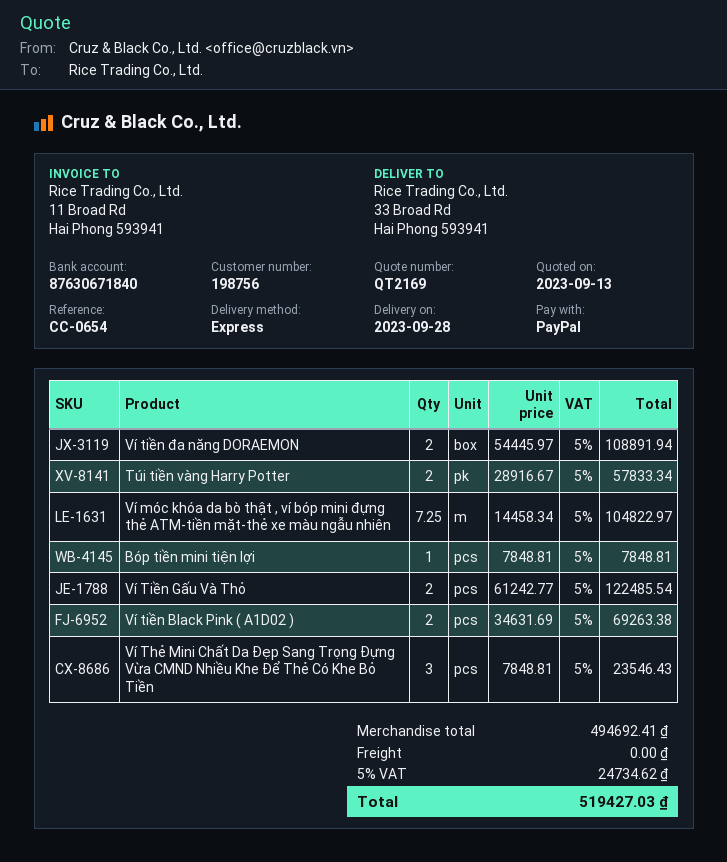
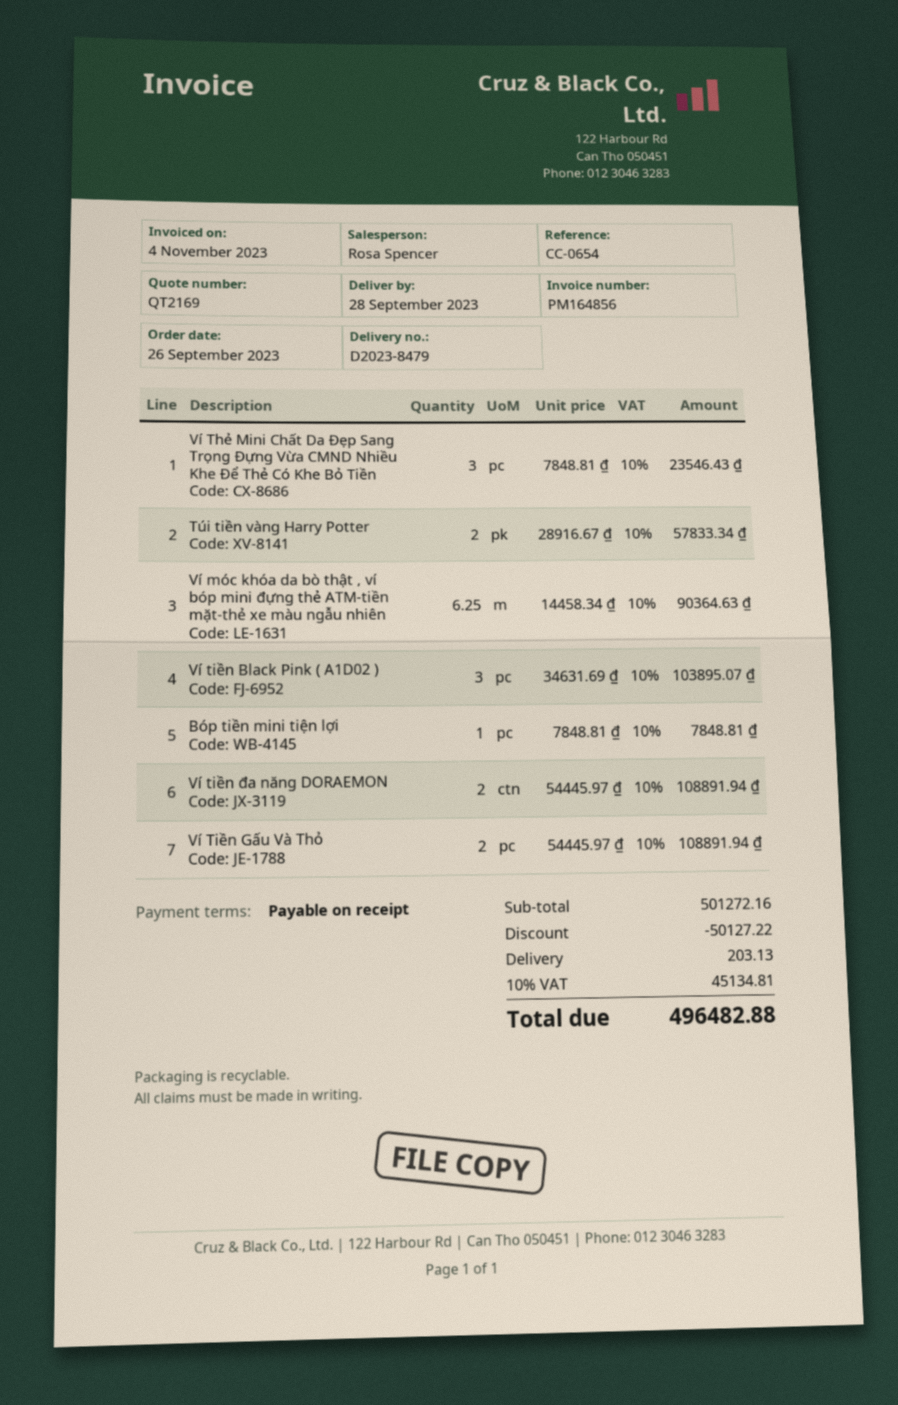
Ví móc khóa da bò thật , ví bóp mini đựng thẻ ATM-tiền mặt-thẻ xe màu ngẫu nhiên: 7.25 x 14458.34 = 104822.97 -> 6.25 x 14458.34 = 90364.63
Ví Tiền Gấu Và Thỏ: 2 x 61242.77 = 122485.54 -> 2 x 54445.97 = 108891.94
Ví tiền Black Pink ( A1D02 ): 2 x 34631.69 = 69263.38 -> 3 x 34631.69 = 103895.07
subtotal: 494692.41 -> 501272.16
discount: none -> 50127.22
shipping: 0.00 -> 203.13
tax: 5% = 24734.62 -> 10% = 45134.81
total: 519427.03 -> 496482.88

